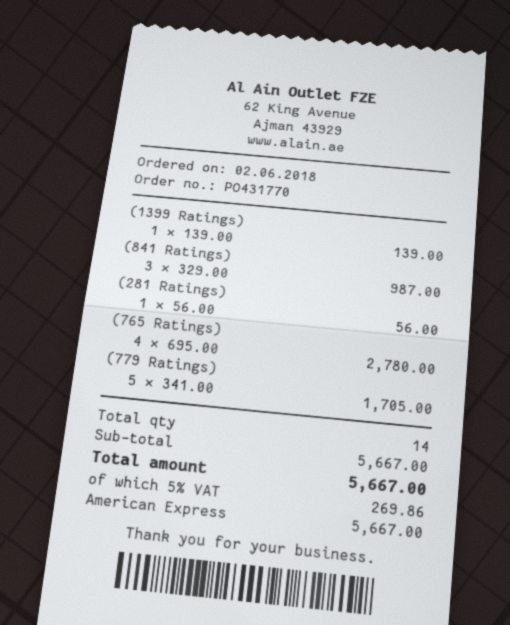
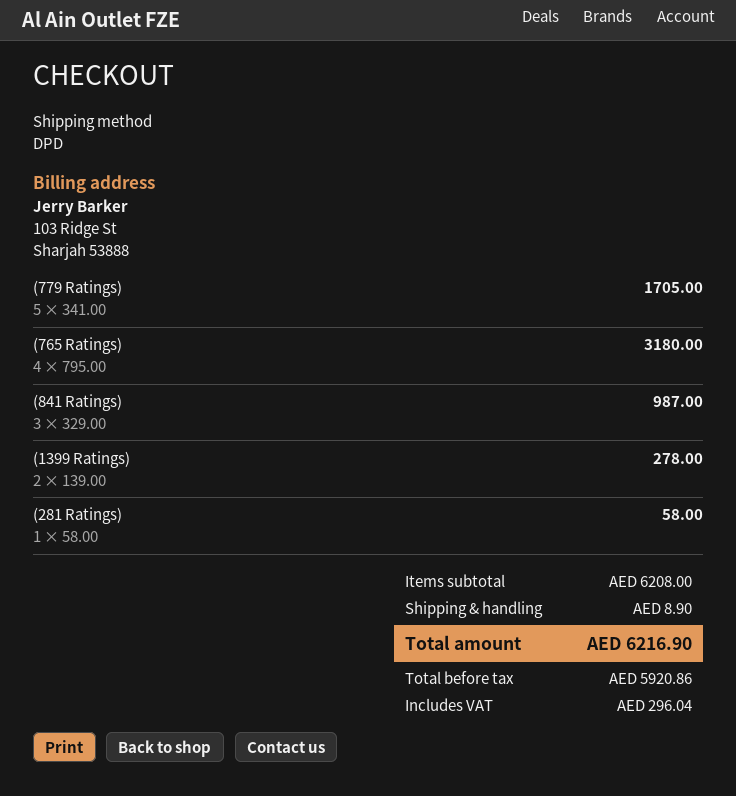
(1399 Ratings): 1 x 139.00 = 139.00 -> 2 x 139.00 = 278.00
(281 Ratings): 1 x 56.00 = 56.00 -> 1 x 58.00 = 58.00
(765 Ratings): 4 x 695.00 = 2780.00 -> 4 x 795.00 = 3180.00
subtotal: 5667.00 -> 6208.00
shipping: none -> 8.90
tax: 269.86 -> 296.04
total: 5667.00 -> 6216.90

